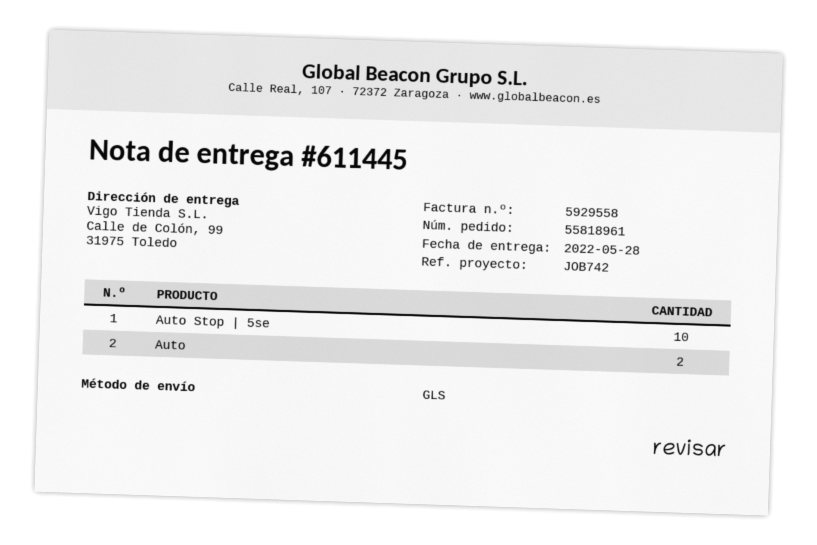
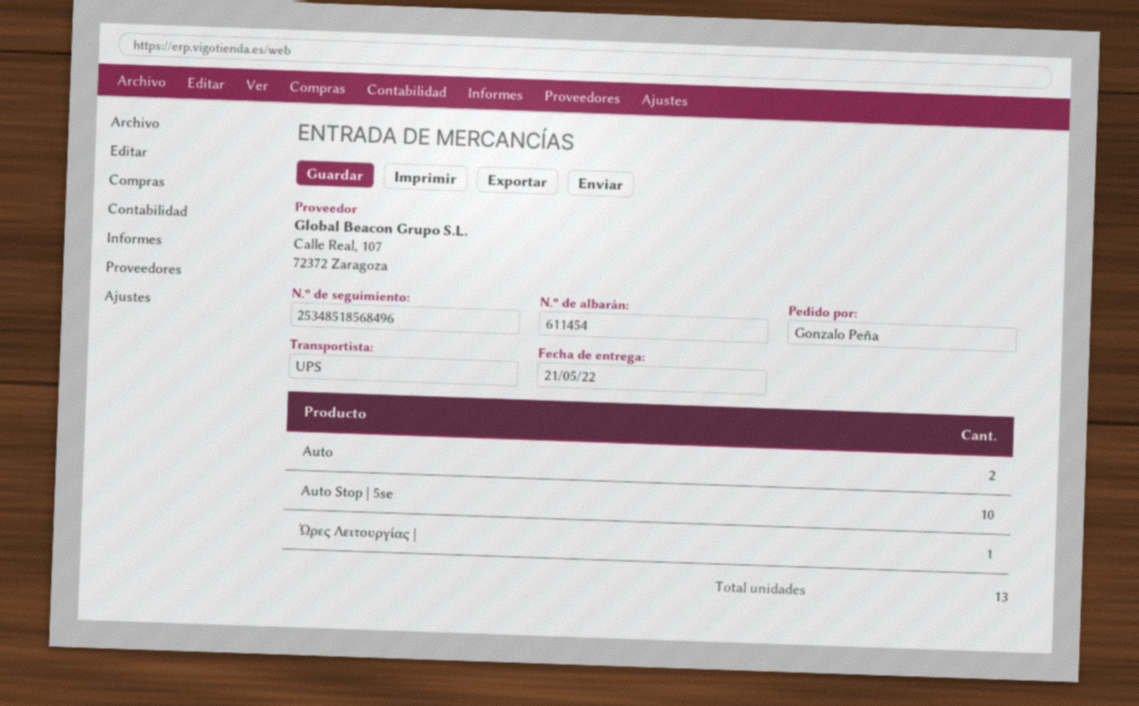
delivery note number: 611445 -> 611454
delivery date: 2022-05-28 -> 2022-05-21
shipping method: GLS -> UPS
Ώρες Λειτουργίας |: none -> 1

